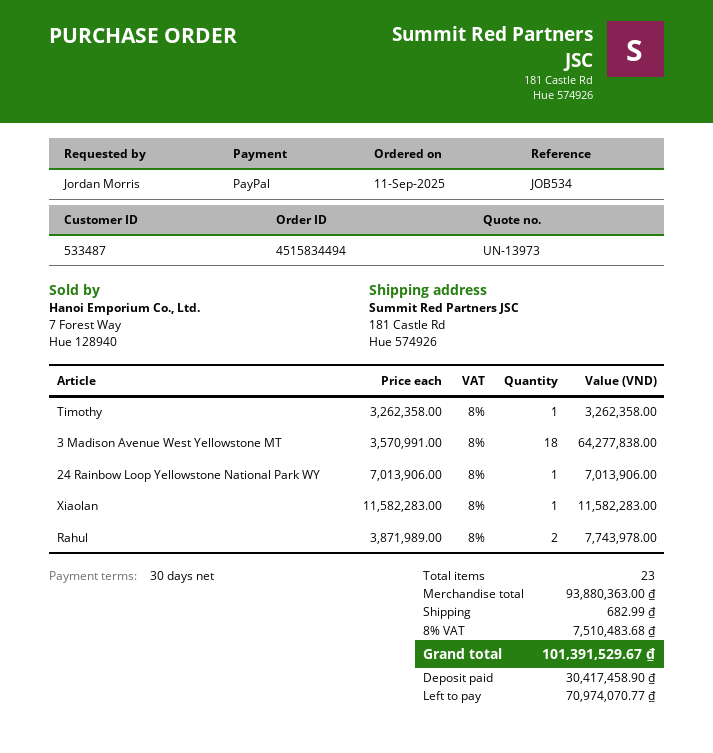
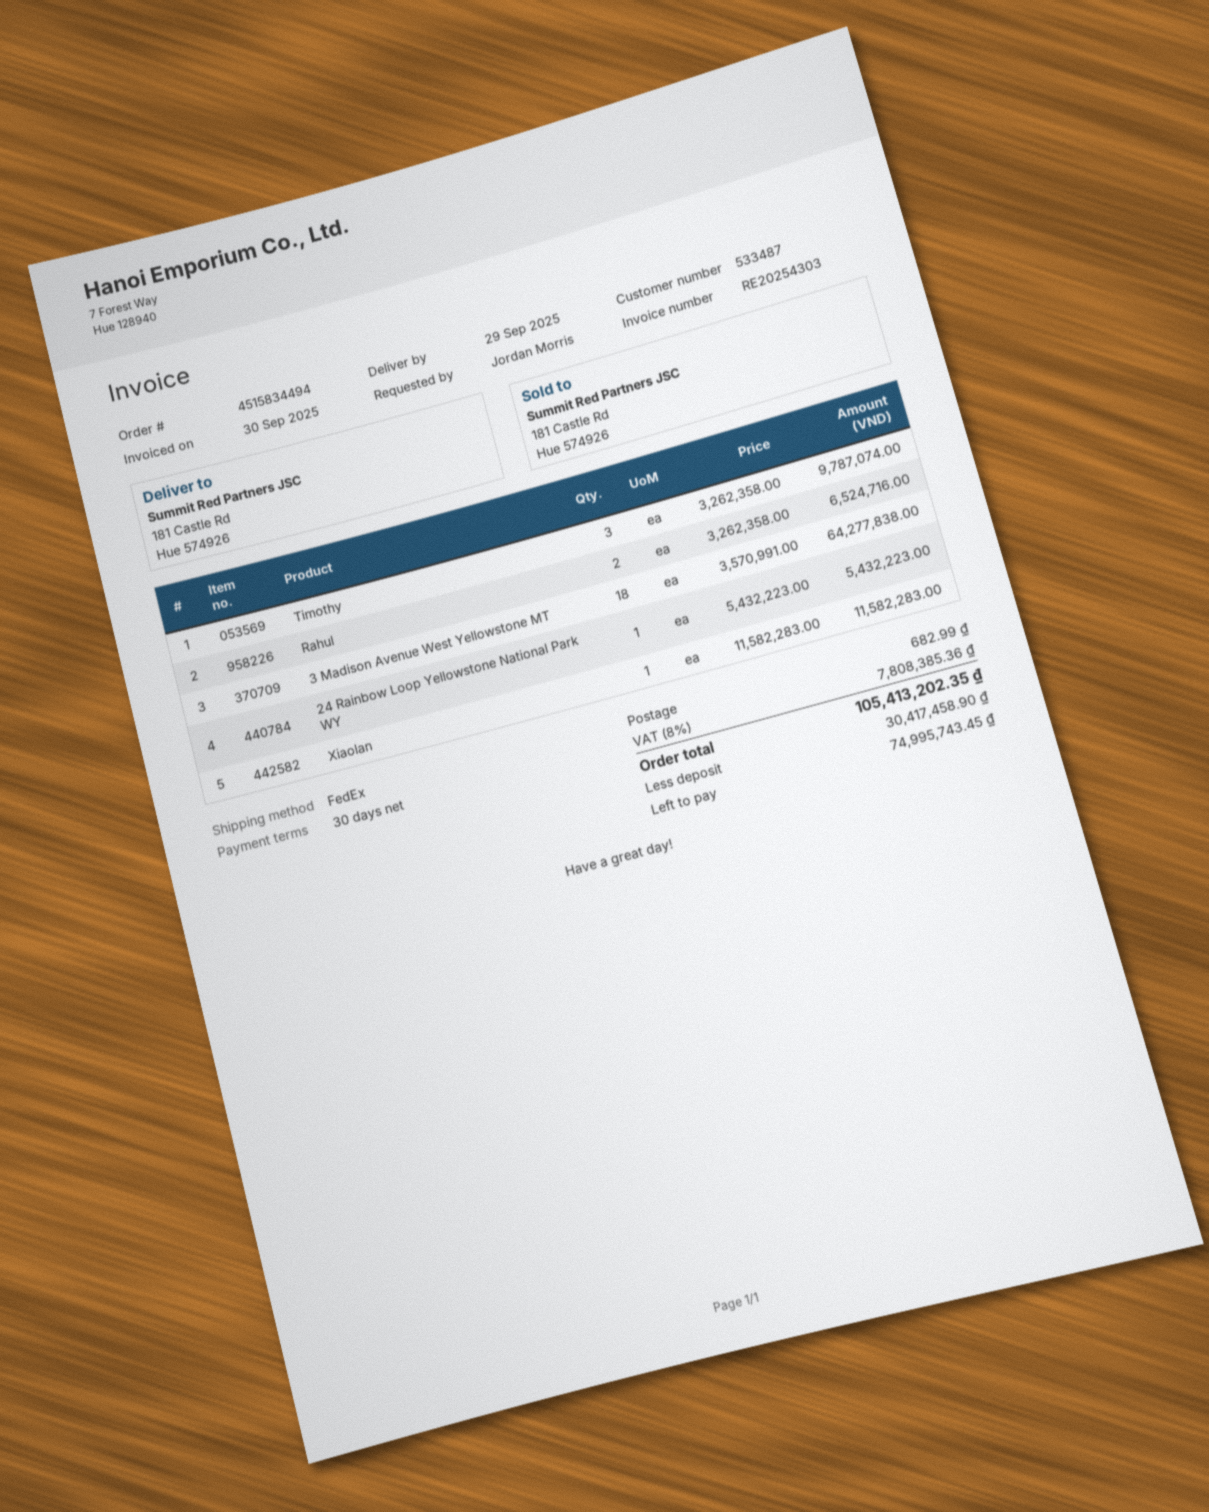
Timothy: 1 x 3262358.00 = 3262358.00 -> 3 x 3262358.00 = 9787074.00
24 Rainbow Loop Yellowstone National Park WY: 1 x 7013906.00 = 7013906.00 -> 1 x 5432223.00 = 5432223.00
Rahul: 2 x 3871989.00 = 7743978.00 -> 2 x 3262358.00 = 6524716.00
tax: 8% = 7510483.68 -> 8% = 7808385.36
total: 101391529.67 -> 105413202.35
balance: 70974070.77 -> 74995743.45

